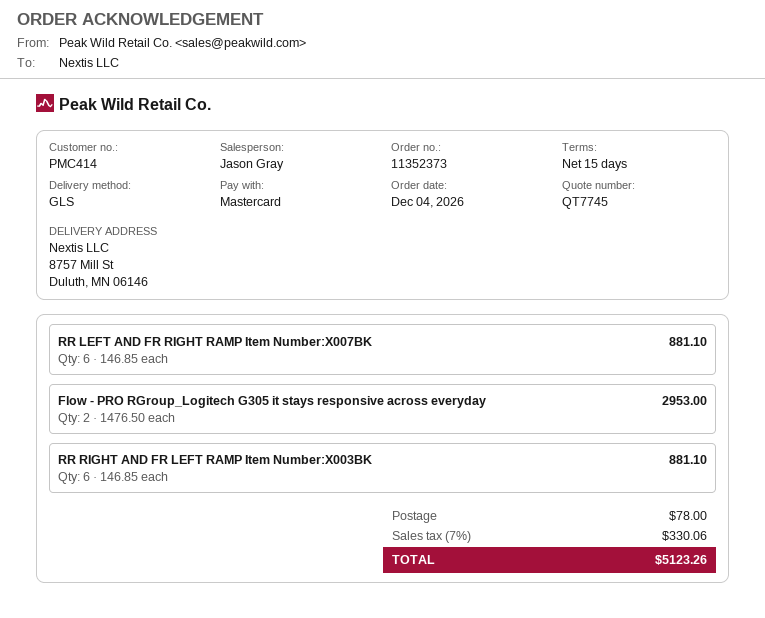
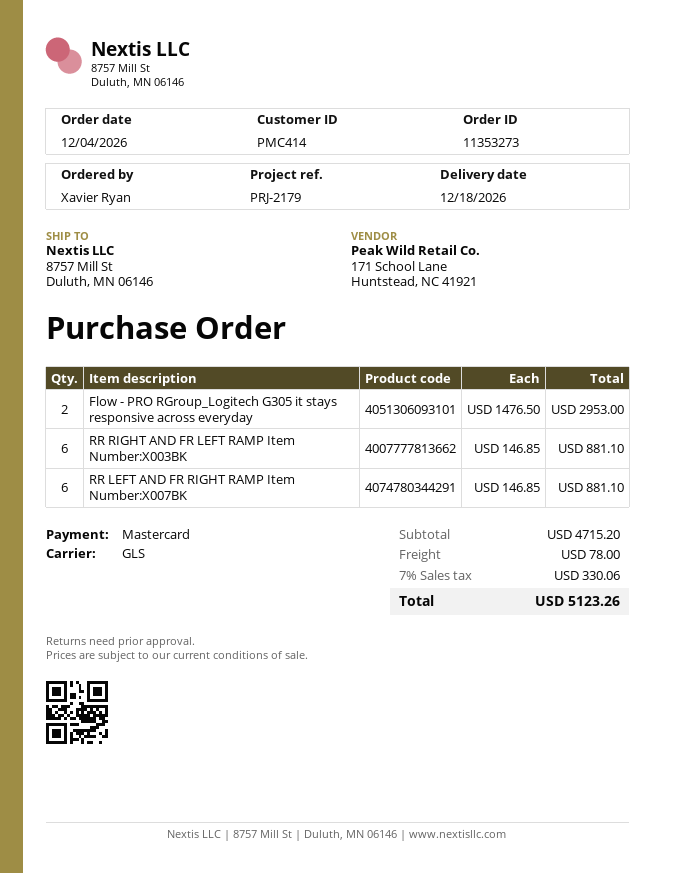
order number: 11352373 -> 11353273

